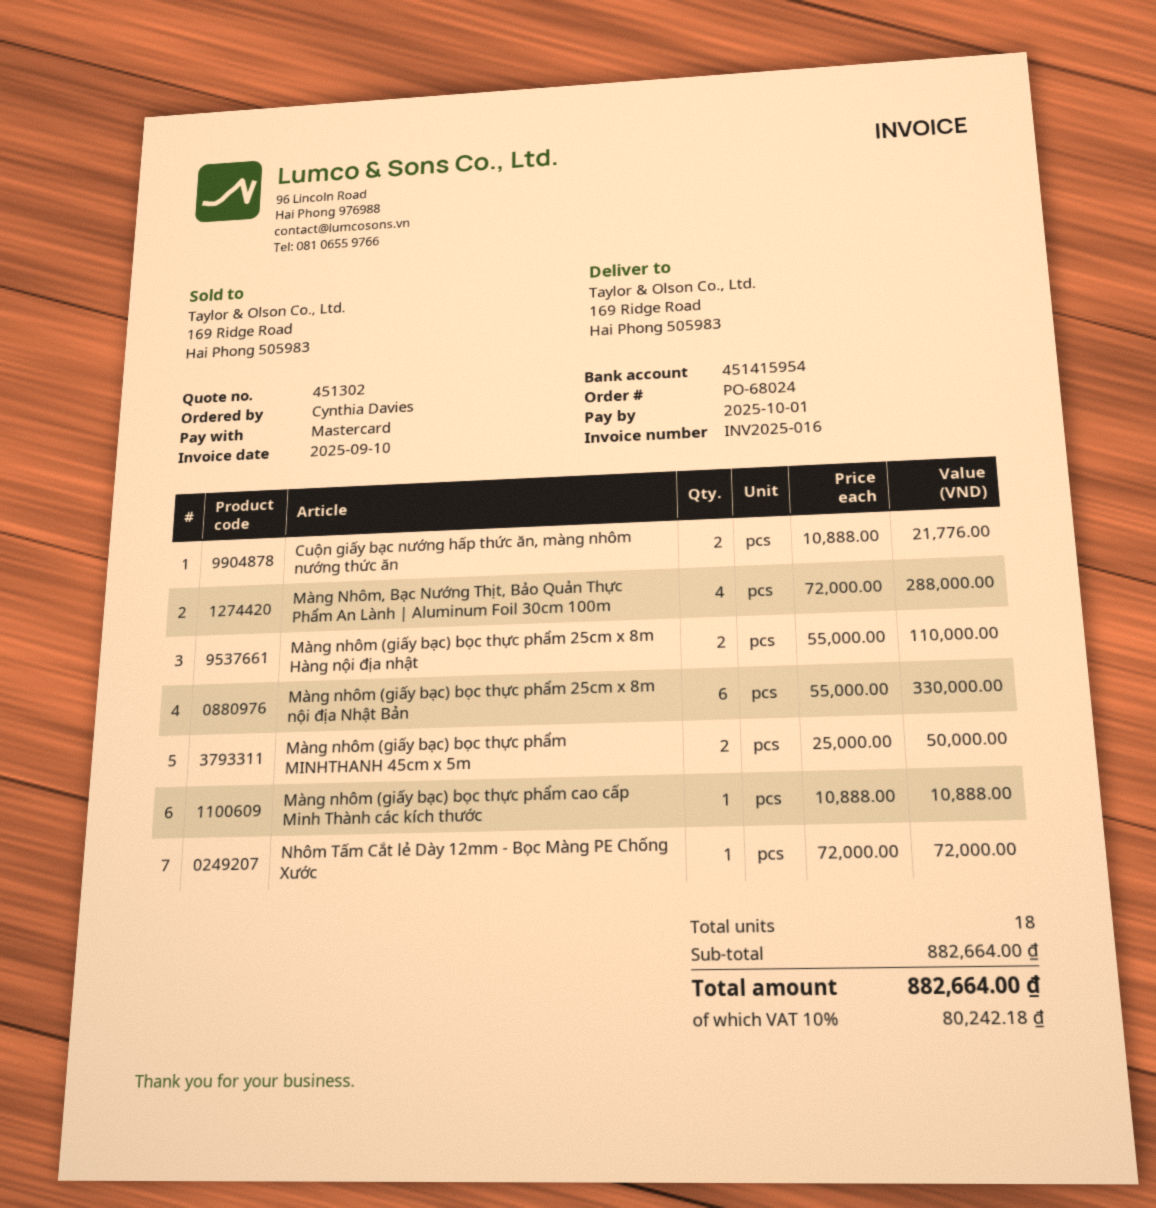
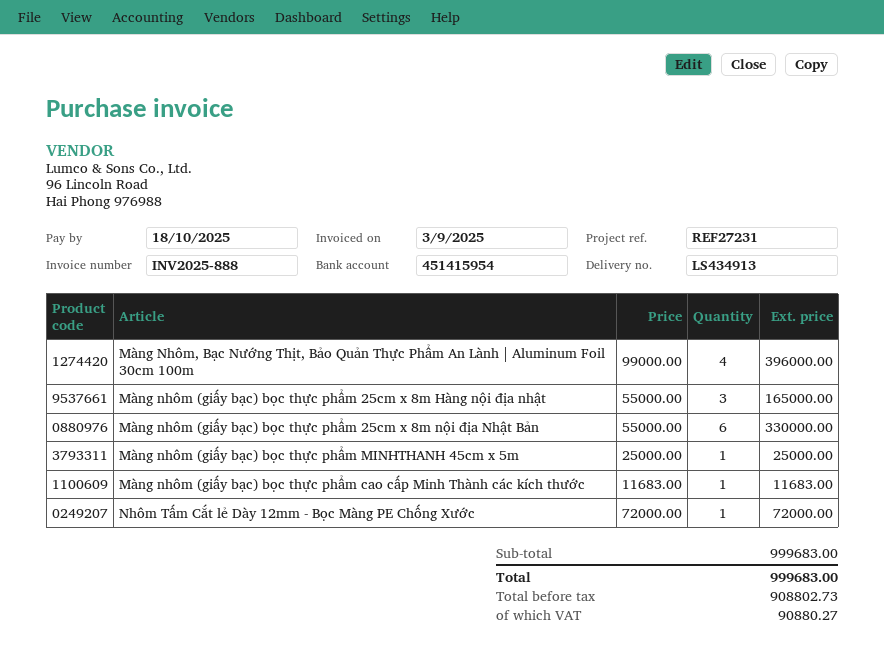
invoice number: INV2025-016 -> INV2025-888
invoice date: 2025-09-10 -> 2025-09-03
due date: 2025-10-01 -> 2025-10-18
Cuộn giấy bạc nướng hấp thức ăn, màng nhôm nướng thức ăn: 2 x 10888.00 = 21776.00 -> none
Màng Nhôm, Bạc Nướng Thịt, Bảo Quản Thực Phẩm An Lành | Aluminum Foil 30cm 100m: 4 x 72000.00 = 288000.00 -> 4 x 99000.00 = 396000.00
Màng nhôm (giấy bạc) bọc thực phẩm 25cm x 8m Hàng nội địa nhật: 2 x 55000.00 = 110000.00 -> 3 x 55000.00 = 165000.00
Màng nhôm (giấy bạc) bọc thực phẩm MINHTHANH 45cm x 5m: 2 x 25000.00 = 50000.00 -> 1 x 25000.00 = 25000.00
Màng nhôm (giấy bạc) bọc thực phẩm cao cấp Minh Thành các kích thước: 1 x 10888.00 = 10888.00 -> 1 x 11683.00 = 11683.00
subtotal: 882664.00 -> 999683.00
tax: 80242.18 -> 90880.27
total: 882664.00 -> 999683.00

